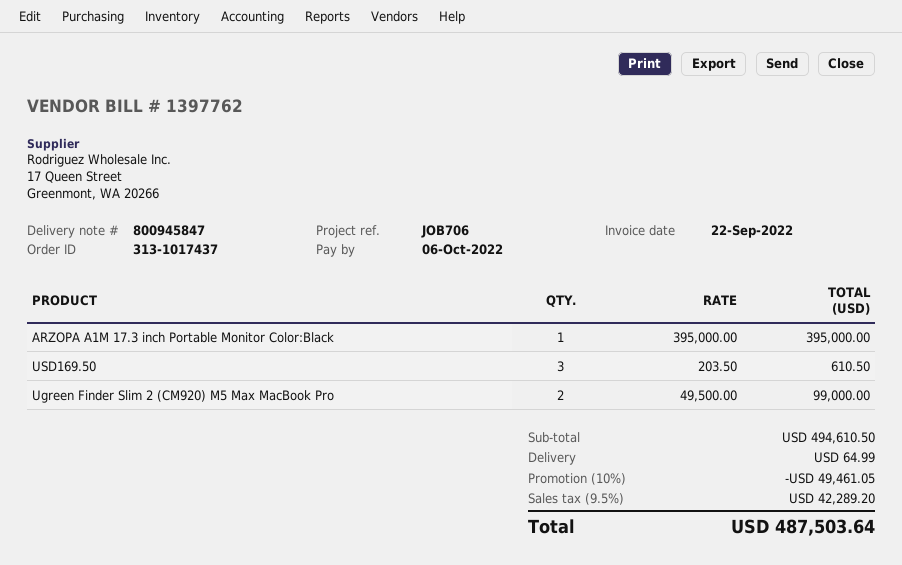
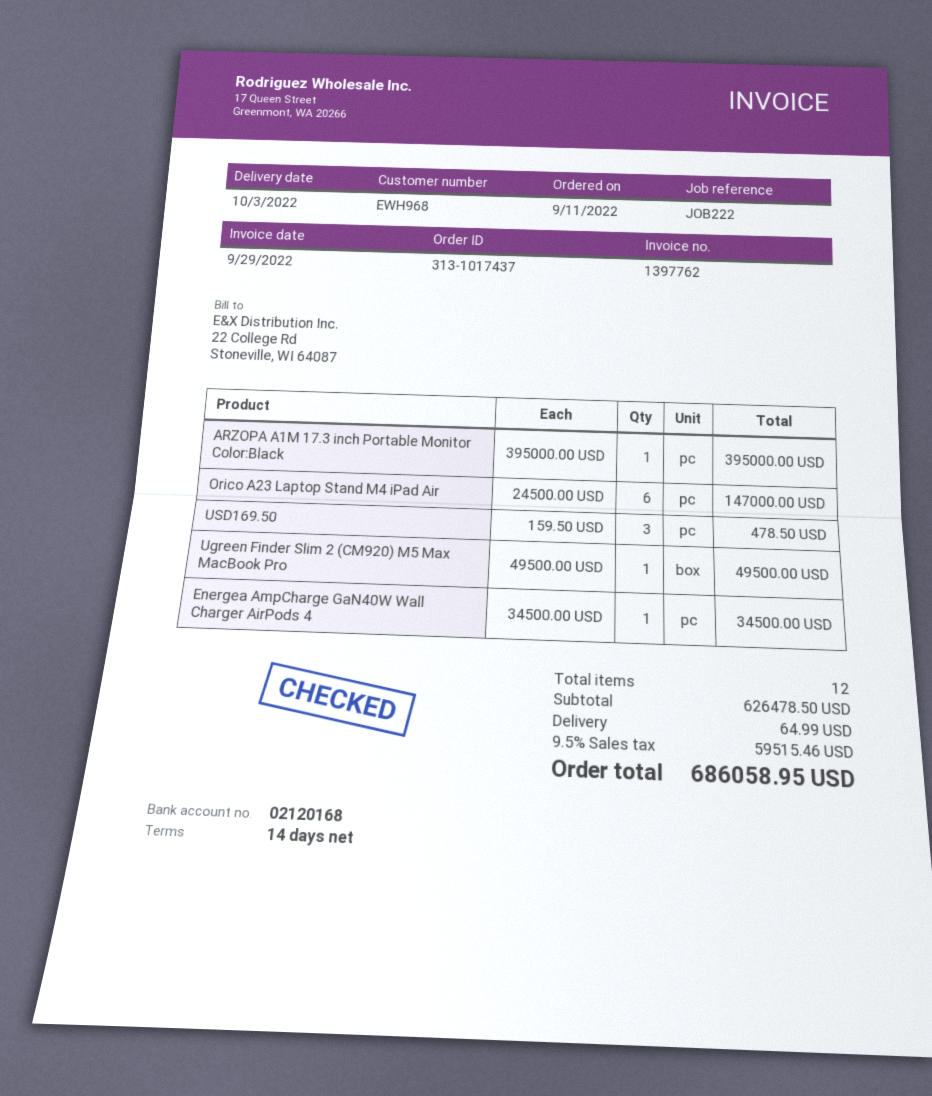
invoice date: 2022-09-22 -> 2022-09-29
reference: JOB706 -> JOB222
USD169.50: 3 x 203.50 = 610.50 -> 3 x 159.50 = 478.50
Ugreen Finder Slim 2 (CM920) M5 Max MacBook Pro: 2 x 49500.00 = 99000.00 -> 1 x 49500.00 = 49500.00
Orico A23 Laptop Stand M4 iPad Air: none -> 6 x 24500.00 = 147000.00
Energea AmpCharge GaN40W Wall Charger AirPods 4: none -> 1 x 34500.00 = 34500.00
subtotal: 494610.50 -> 626478.50
discount: 10% = 49461.05 -> none
tax: 9.5% = 42289.20 -> 9.5% = 59515.46
total: 487503.64 -> 686058.95

